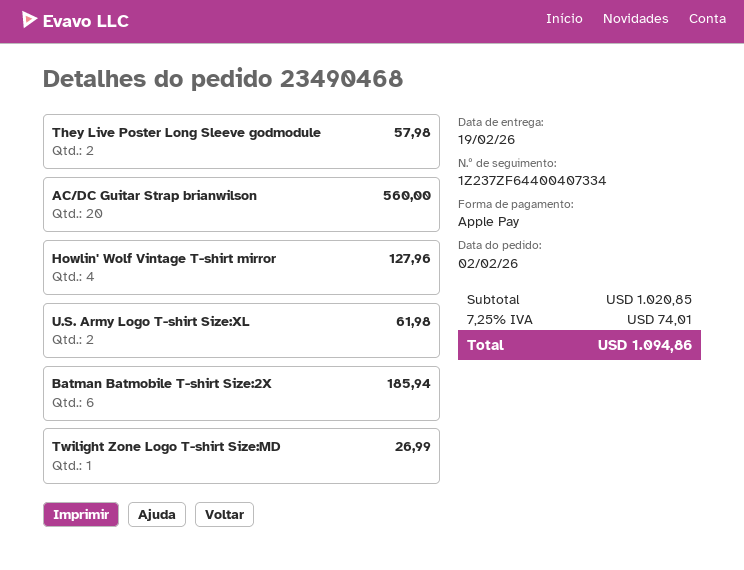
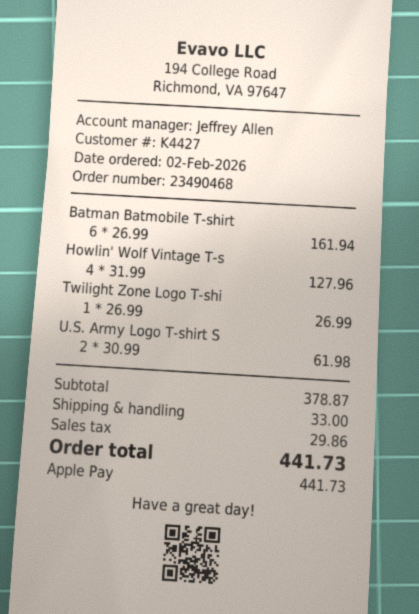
They Live Poster Long Sleeve godmodule: 2 for 57.98 -> none
AC/DC Guitar Strap brianwilson: 20 for 560.00 -> none
Batman Batmobile T-shirt Size:2X: 6 for 185.94 -> 6 for 161.94
subtotal: 1020.85 -> 378.87
shipping: none -> 33.00
tax: 74.01 -> 29.86
total: 1094.86 -> 441.73

